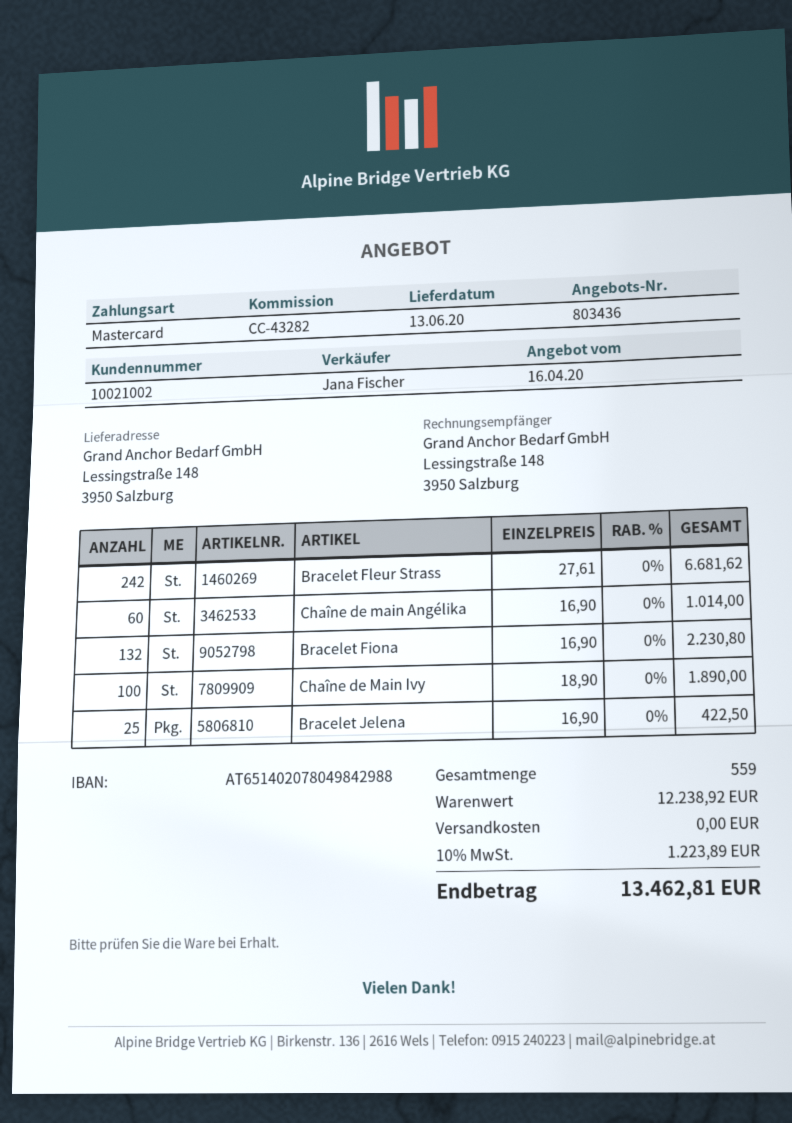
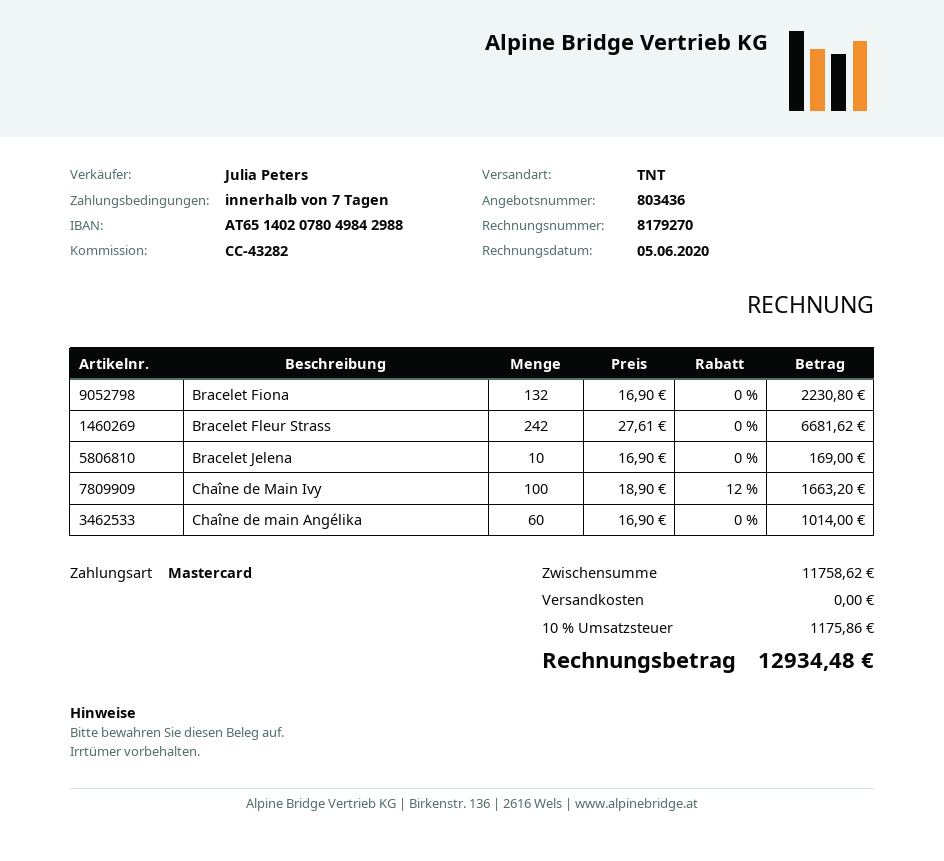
sales rep: Jana Fischer -> Julia Peters
Chaîne de Main Ivy: 100 x 18.90 = 1890.00 -> 100 x 18.90 - 12% = 1663.20
Bracelet Jelena: 25 x 16.90 = 422.50 -> 10 x 16.90 = 169.00
subtotal: 12238.92 -> 11758.62
tax: 10% = 1223.89 -> 10% = 1175.86
total: 13462.81 -> 12934.48

